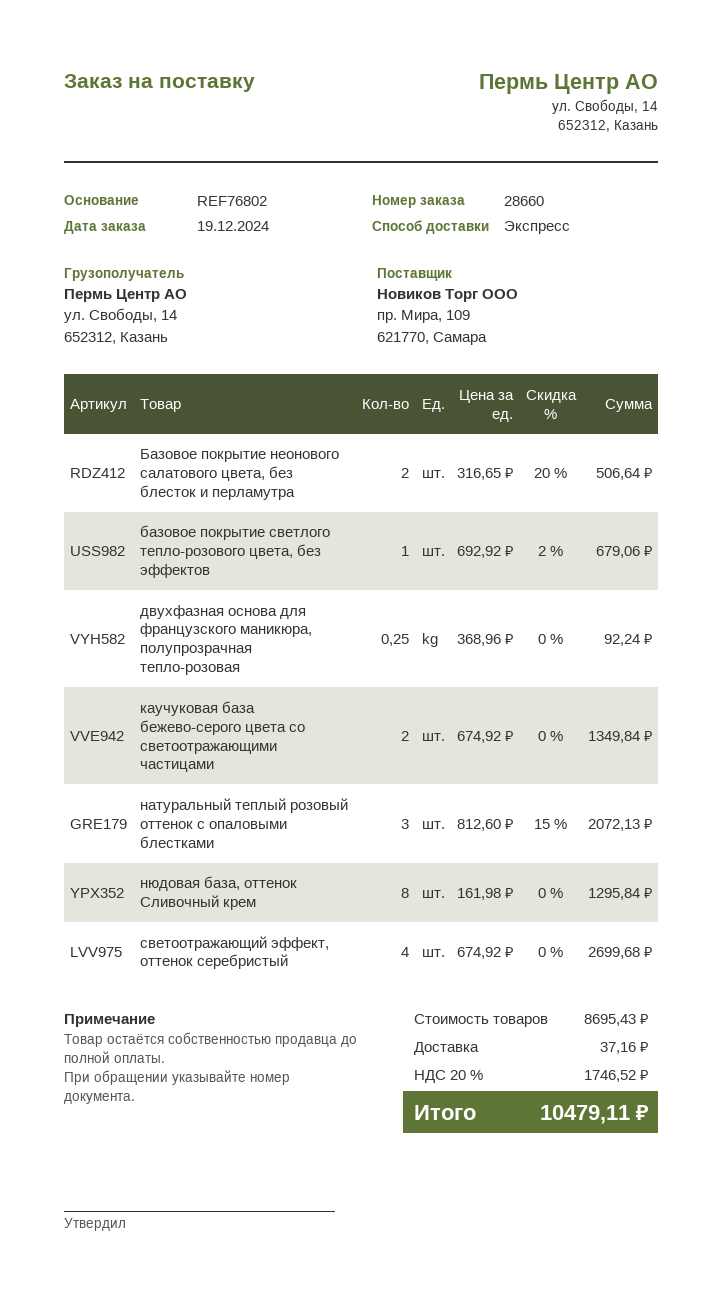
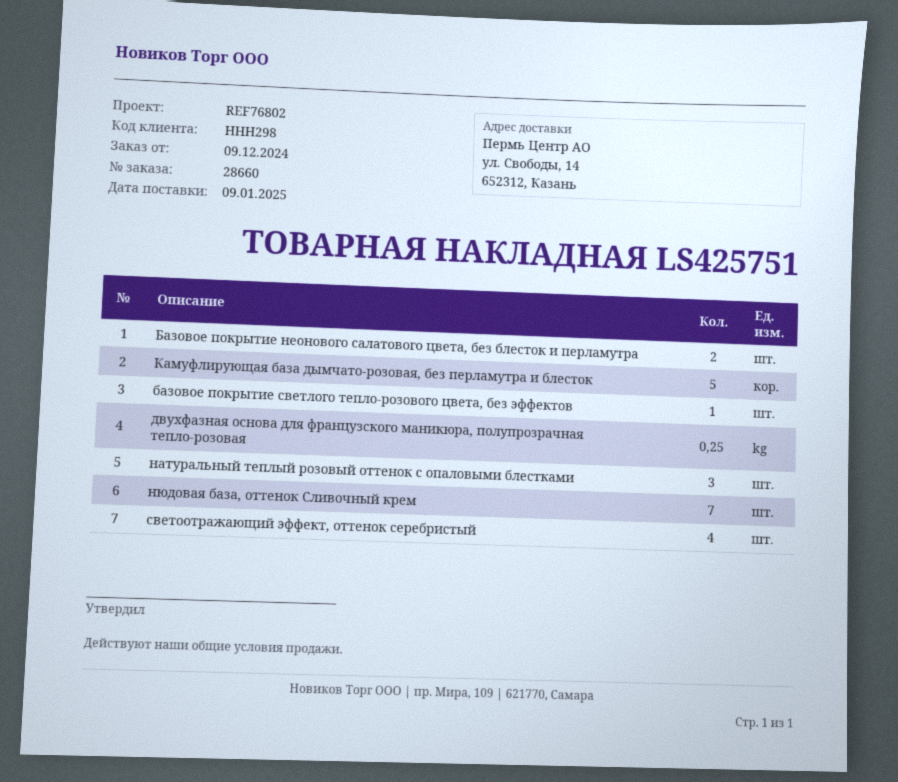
order date: 2024-12-19 -> 2024-12-09
каучуковая база бежево-серого цвета со светоотражающими частицами: 2 -> none
нюдовая база, оттенок Сливочный крем: 8 -> 7
Камуфлирующая база дымчато-розовая, без перламутра и блесток: none -> 5

